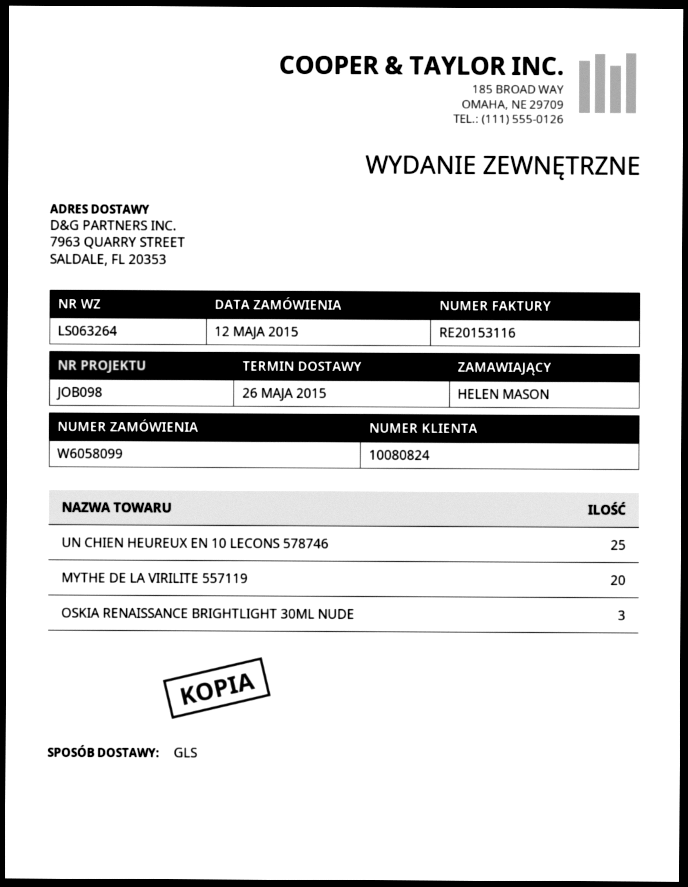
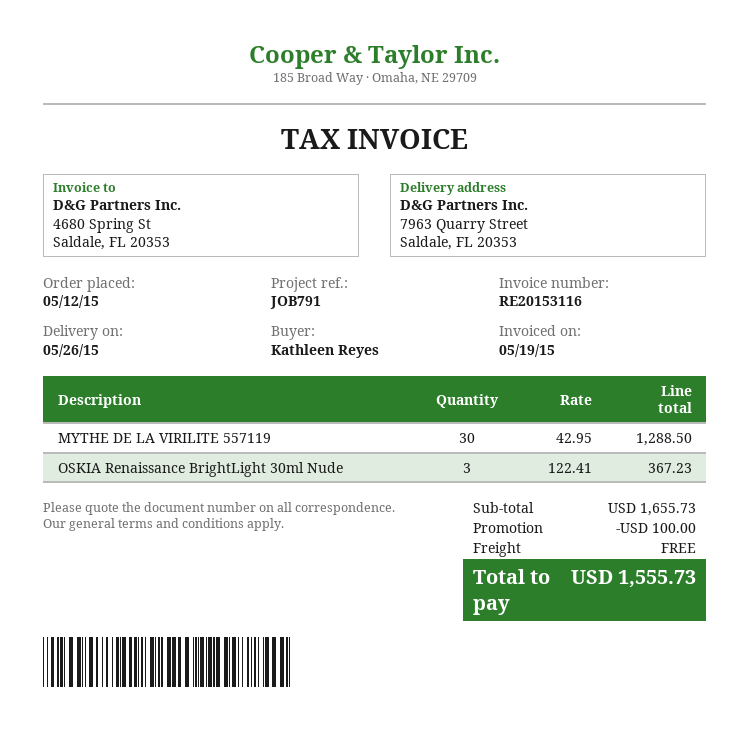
reference: JOB098 -> JOB791
ordered by: HELEN MASON -> Kathleen Reyes
UN CHIEN HEUREUX EN 10 LECONS 578746: 25 -> none
MYTHE DE LA VIRILITE 557119: 20 -> 30

